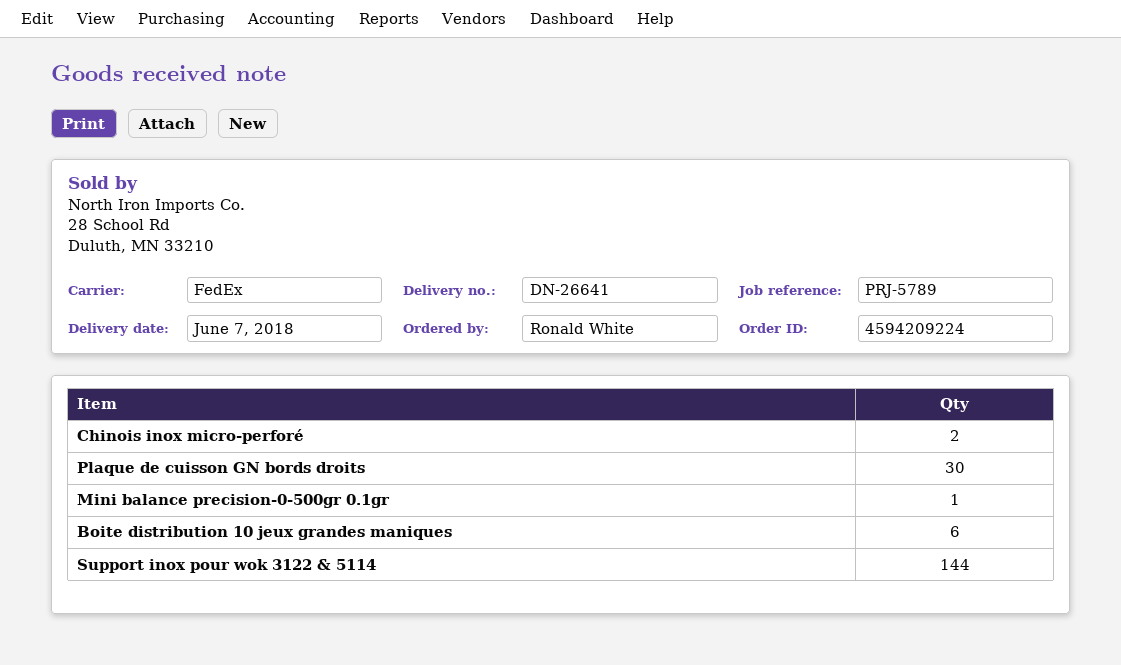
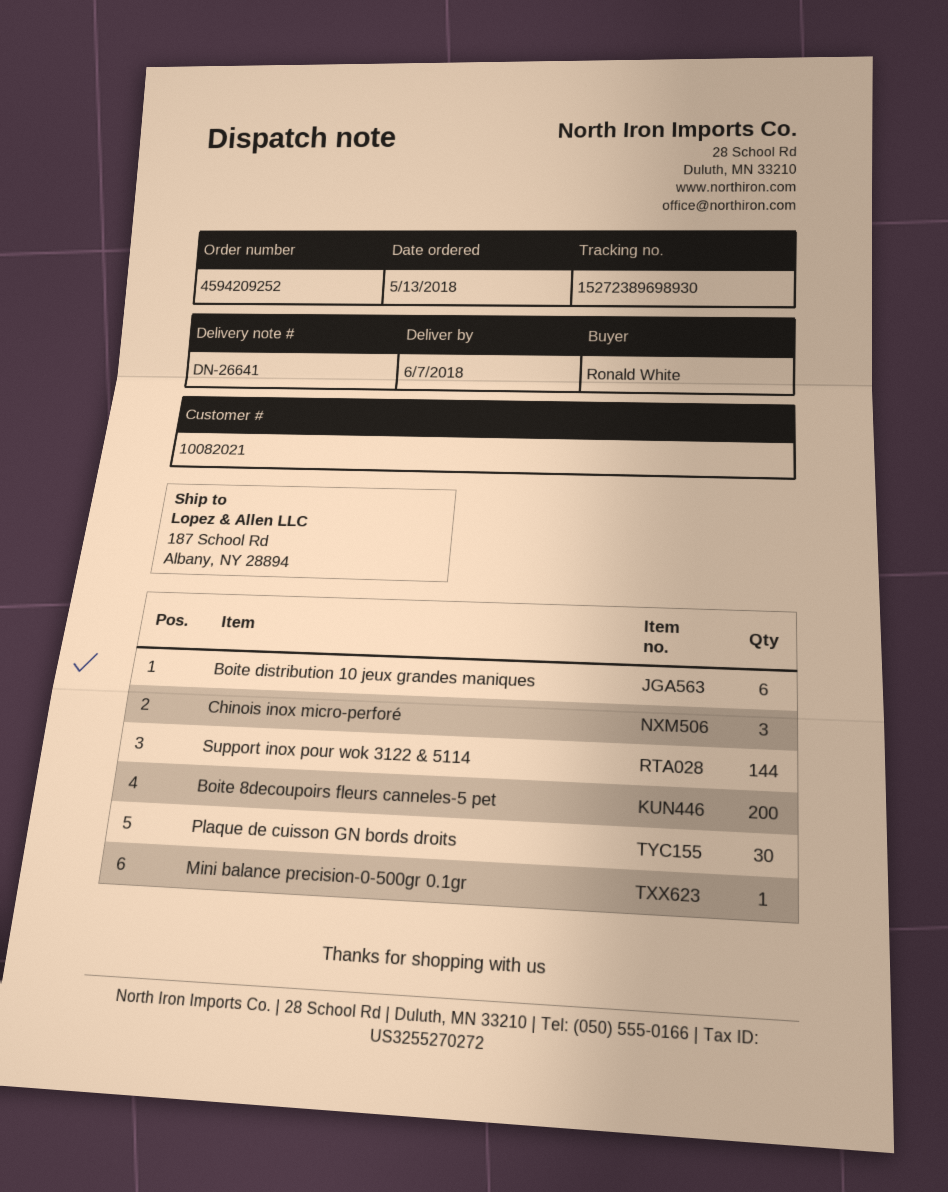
order number: 4594209224 -> 4594209252
Chinois inox micro-perforé: 2 -> 3
Boite 8decoupoirs fleurs canneles-5 pet: none -> 200

